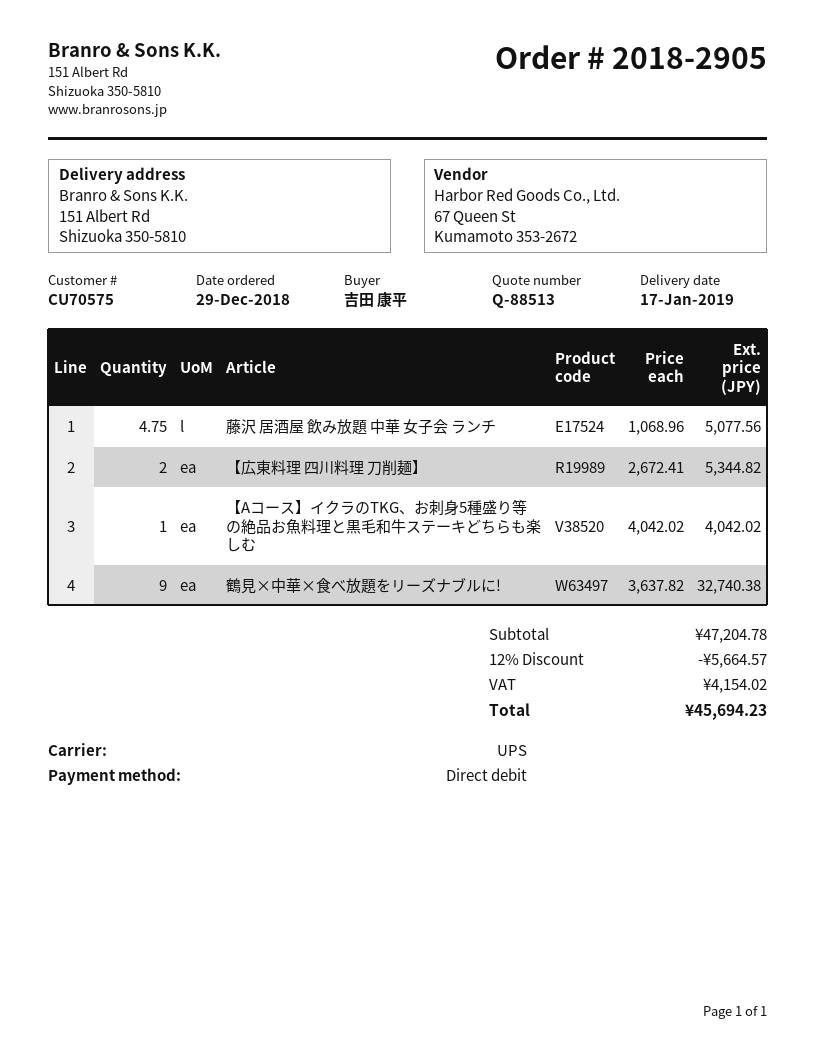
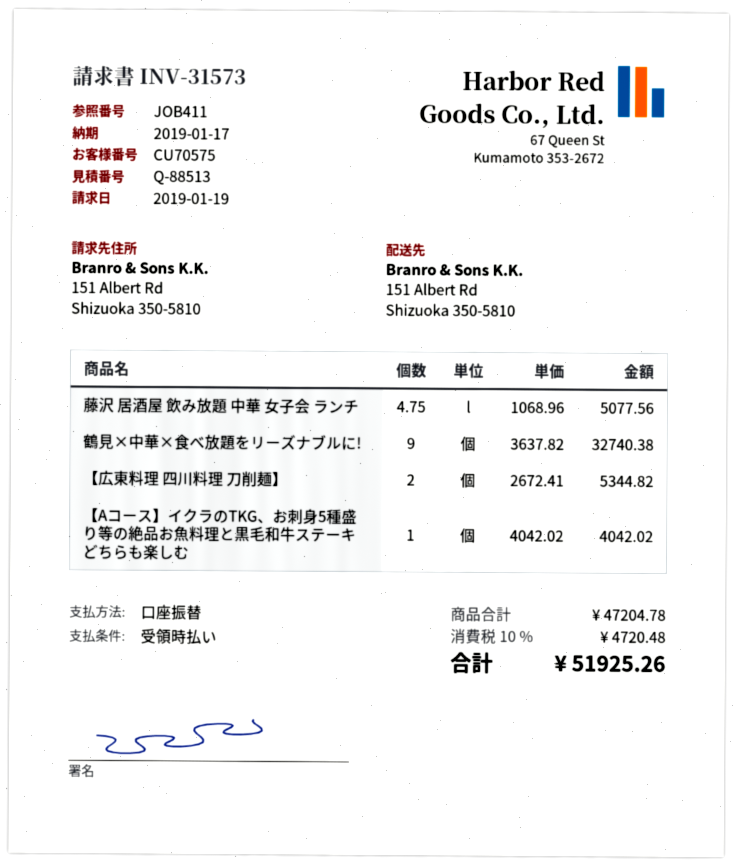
discount: 12% = 5664.57 -> none
tax: 4154.02 -> 4720.48
total: 45694.23 -> 51925.26

